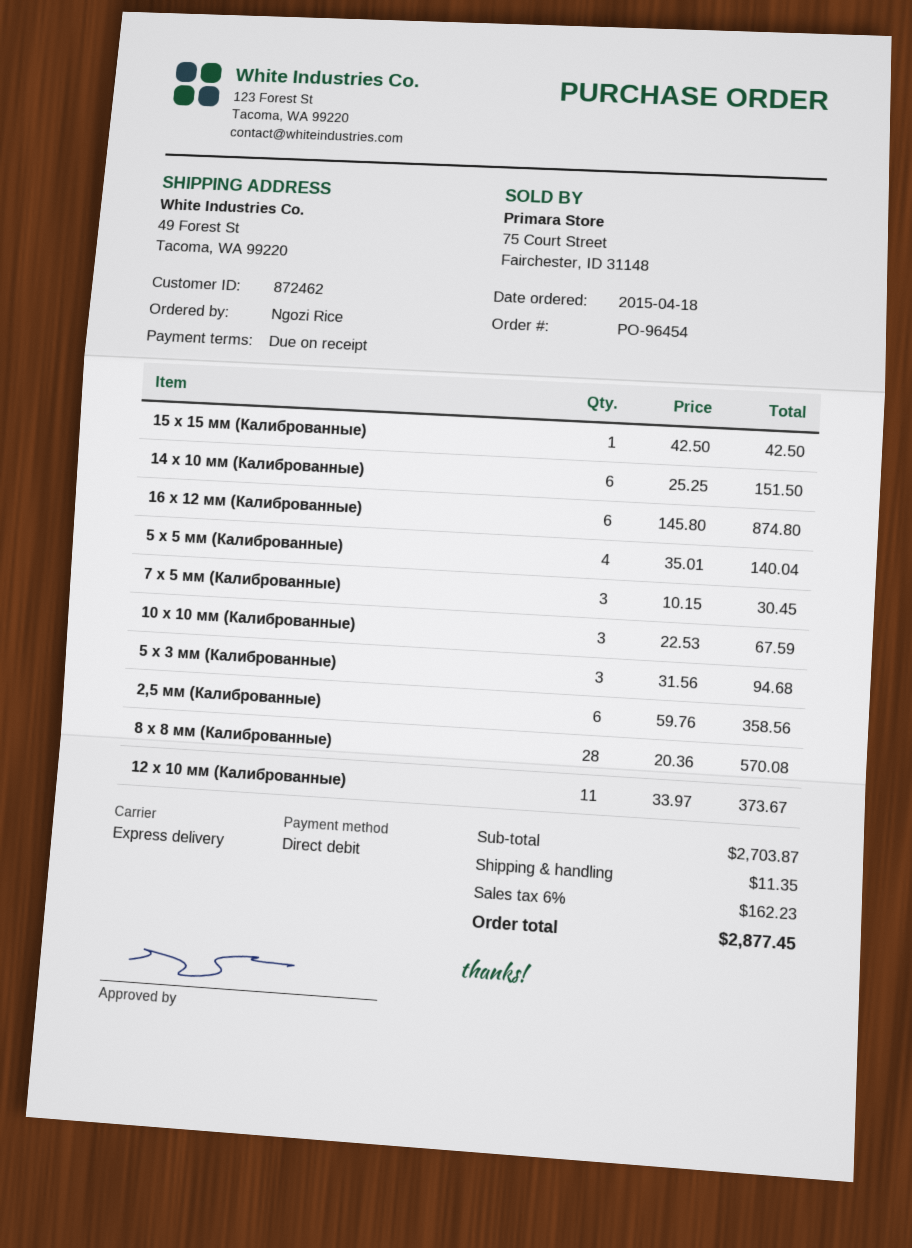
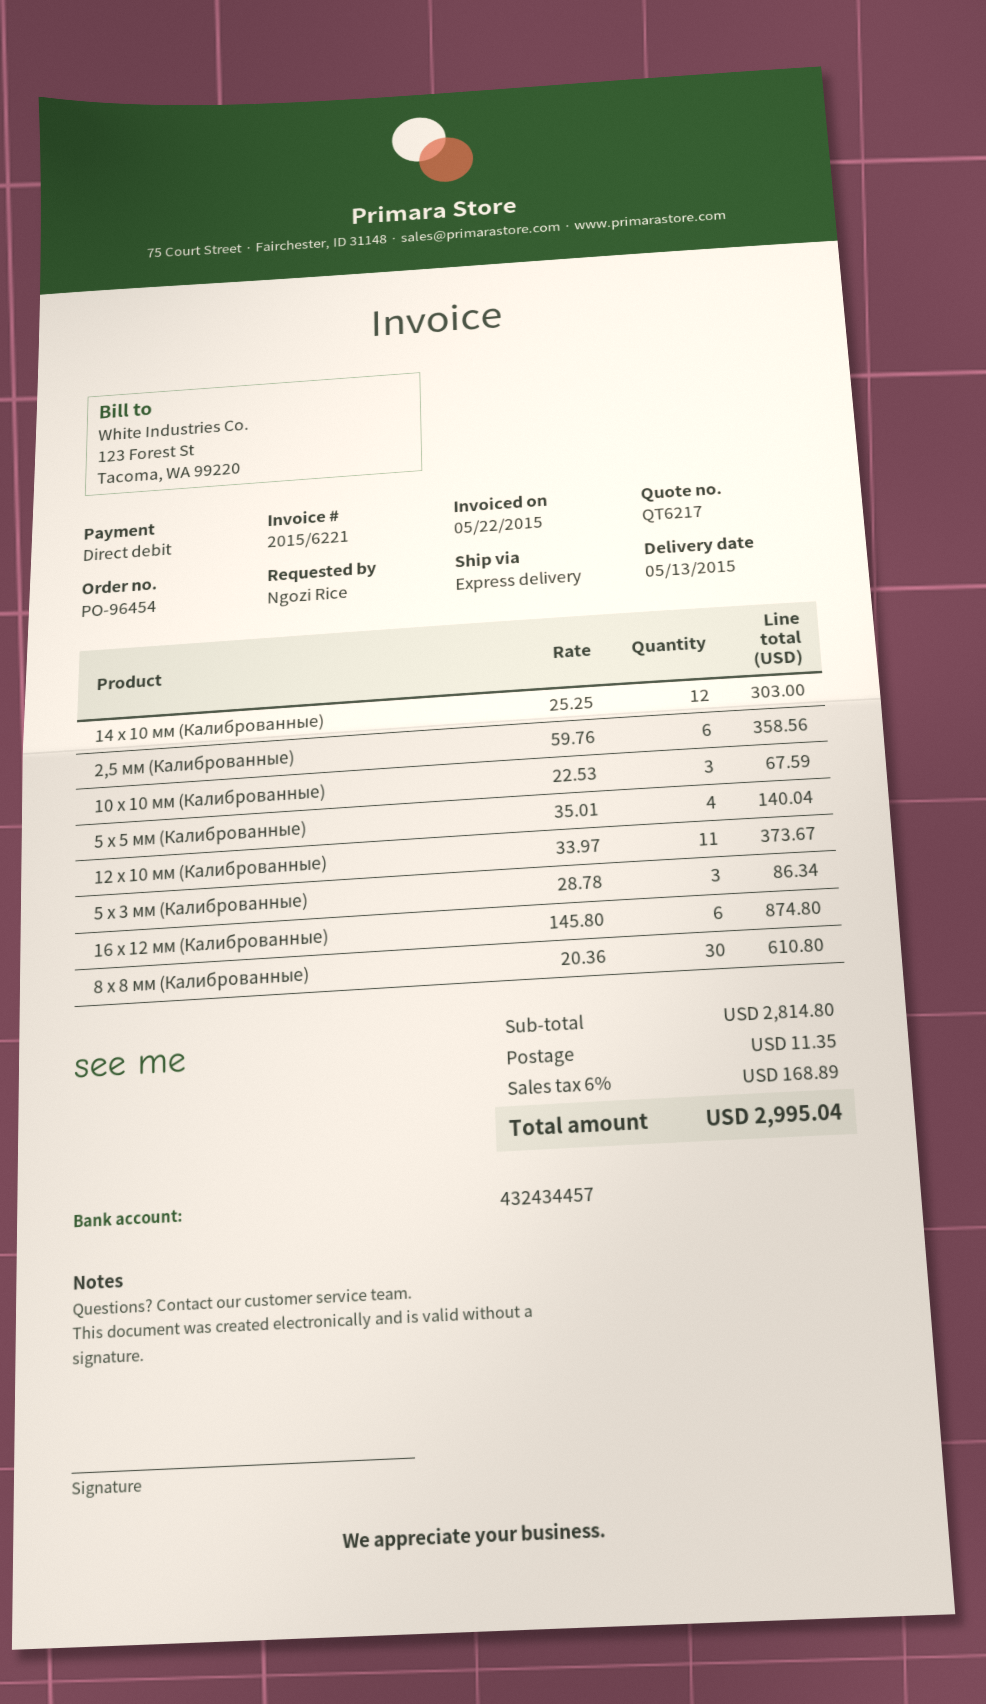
15 x 15 мм (Калиброванные): 1 x 42.50 = 42.50 -> none
14 x 10 мм (Калиброванные): 6 x 25.25 = 151.50 -> 12 x 25.25 = 303.00
7 x 5 мм (Калиброванные): 3 x 10.15 = 30.45 -> none
5 x 3 мм (Калиброванные): 3 x 31.56 = 94.68 -> 3 x 28.78 = 86.34
8 x 8 мм (Калиброванные): 28 x 20.36 = 570.08 -> 30 x 20.36 = 610.80
subtotal: 2703.87 -> 2814.80
tax: 6% = 162.23 -> 6% = 168.89
total: 2877.45 -> 2995.04

